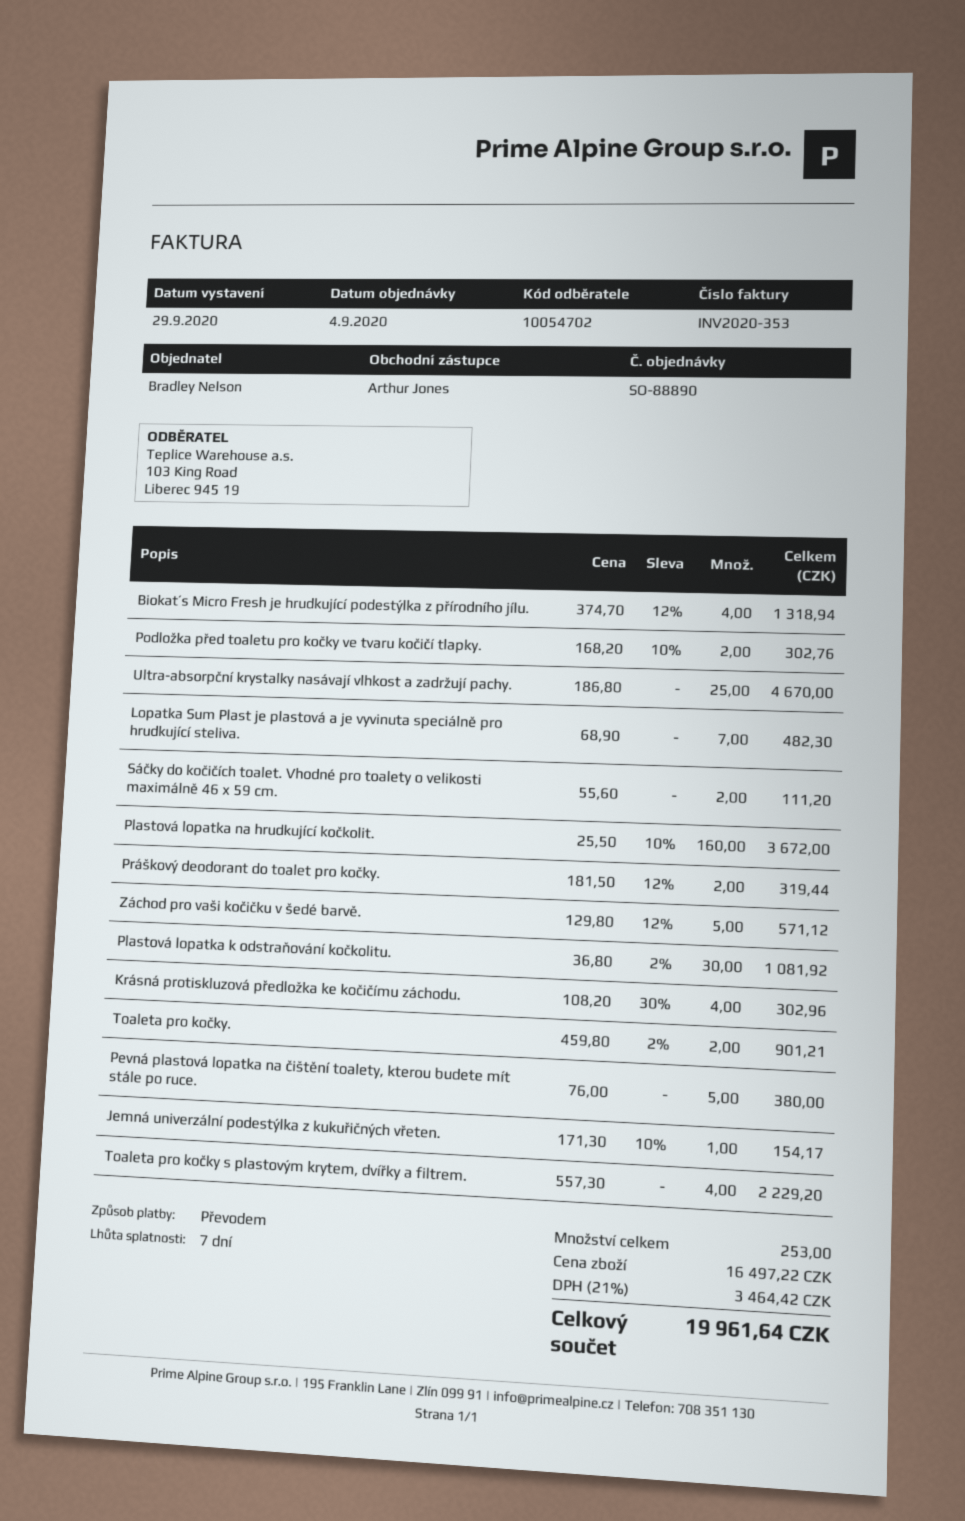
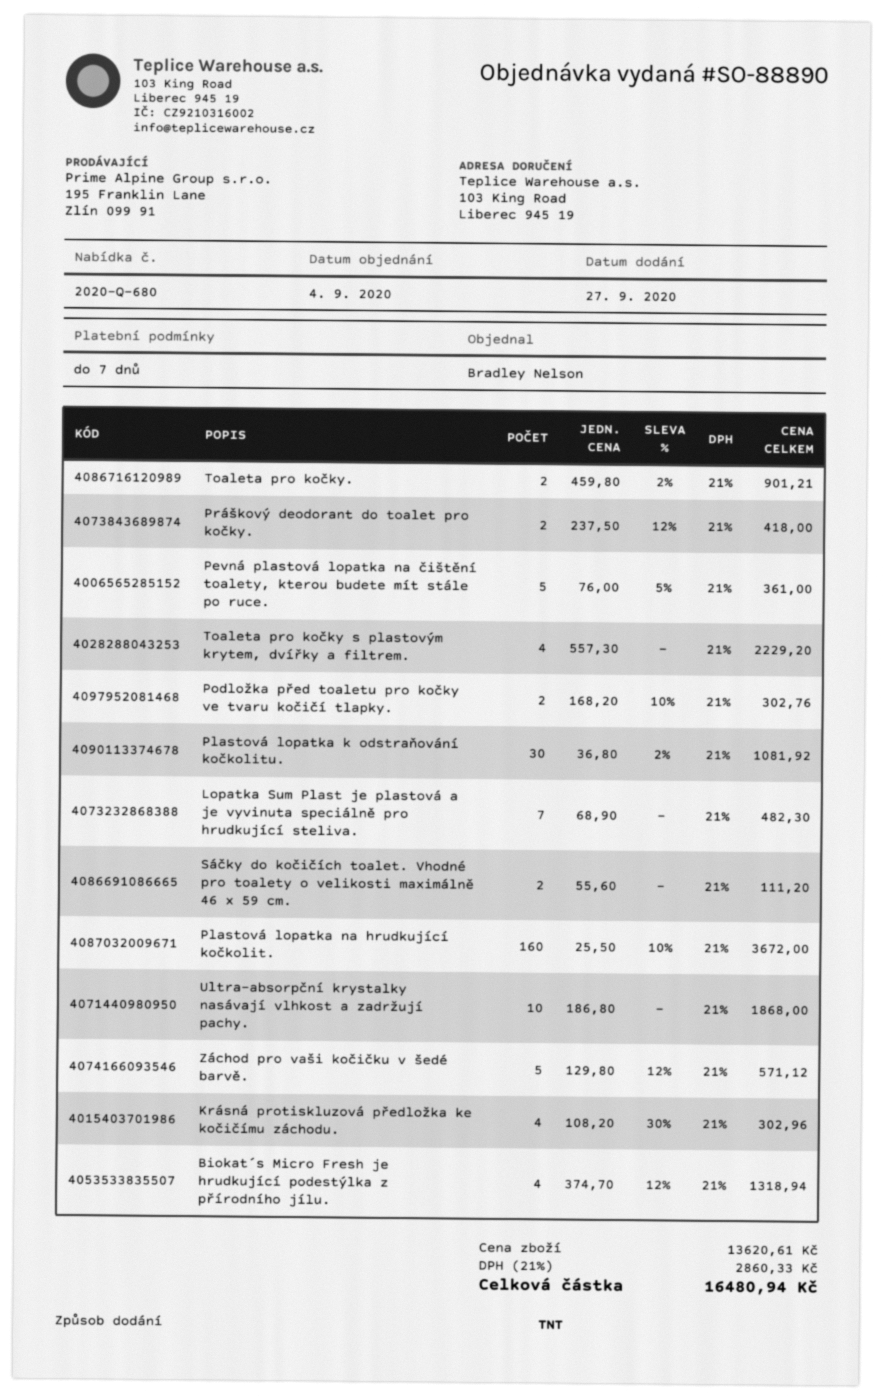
Ultra-absorpční krystalky nasávají vlhkost a zadržují pachy.: 25 x 186.80 = 4670.00 -> 10 x 186.80 = 1868.00
Práškový deodorant do toalet pro kočky.: 2 x 181.50 - 12% = 319.44 -> 2 x 237.50 - 12% = 418.00
Pevná plastová lopatka na čištění toalety, kterou budete mít stále po ruce.: 5 x 76.00 = 380.00 -> 5 x 76.00 - 5% = 361.00
Jemná univerzální podestýlka z kukuřičných vřeten.: 1 x 171.30 - 10% = 154.17 -> none
subtotal: 16497.22 -> 13620.61
tax: 21% = 3464.42 -> 21% = 2860.33
total: 19961.64 -> 16480.94

